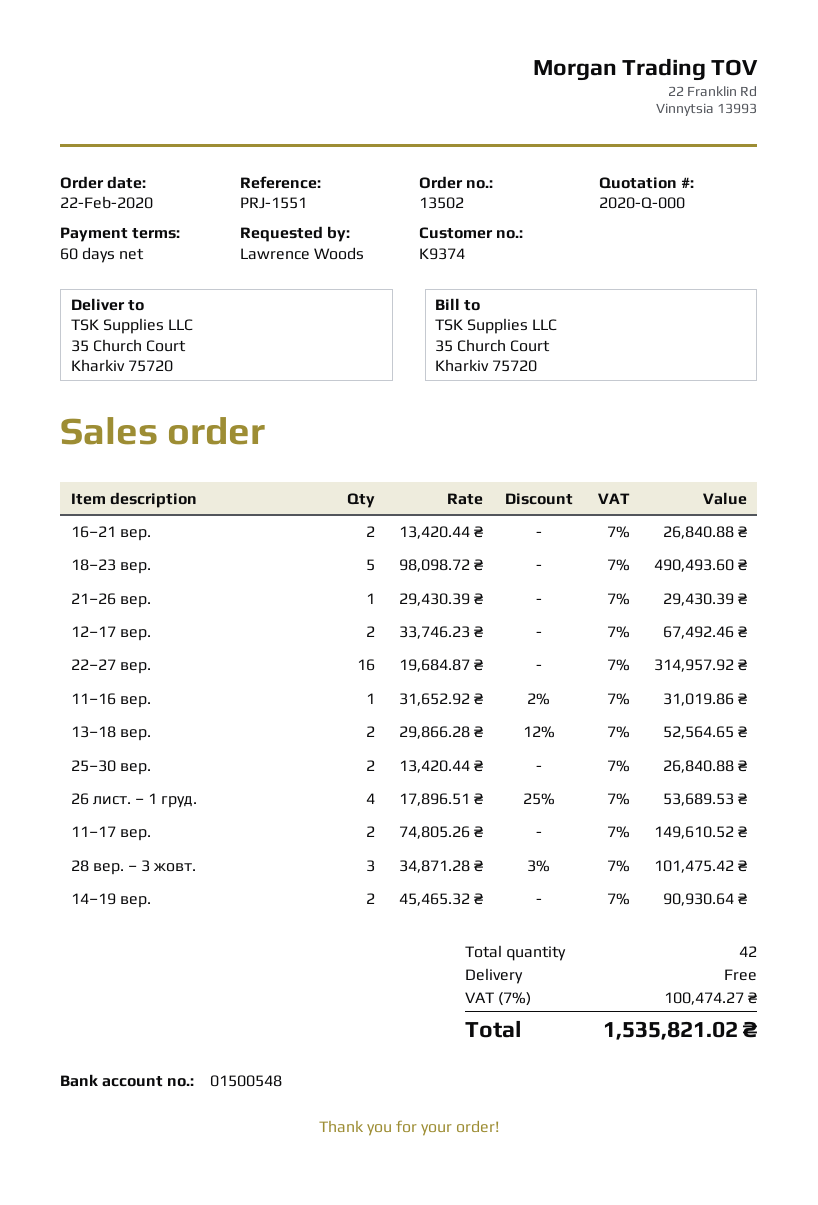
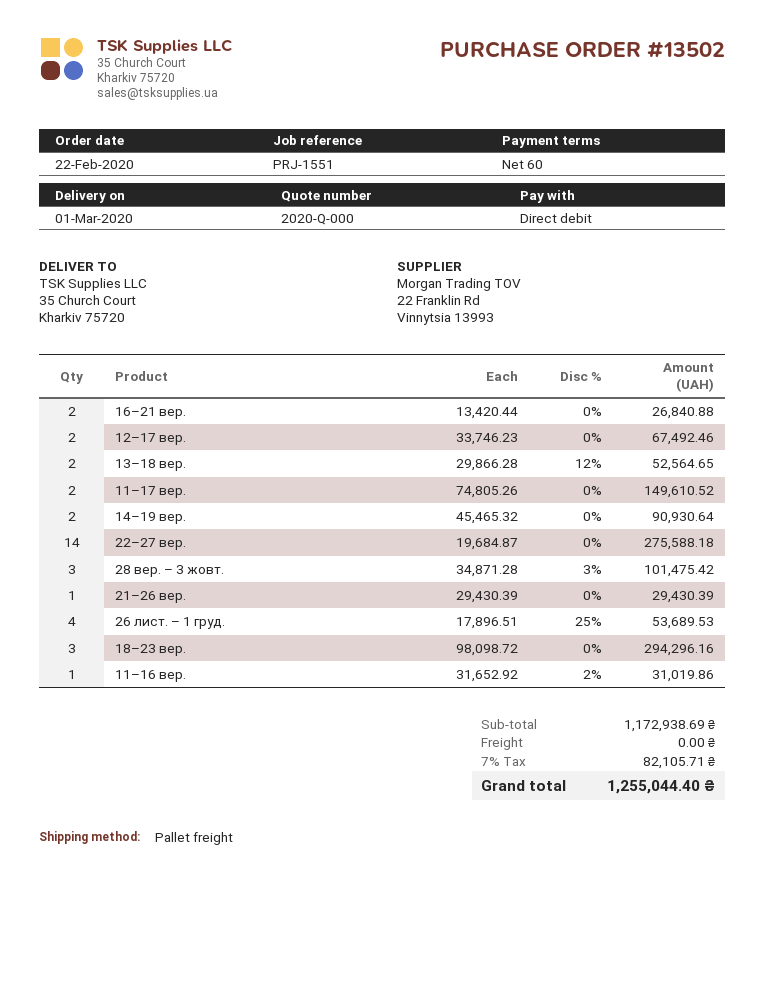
18–23 вер.: 5 x 98098.72 = 490493.60 -> 3 x 98098.72 = 294296.16
22–27 вер.: 16 x 19684.87 = 314957.92 -> 14 x 19684.87 = 275588.18
25–30 вер.: 2 x 13420.44 = 26840.88 -> none
tax: 7% = 100474.27 -> 7% = 82105.71
total: 1535821.02 -> 1255044.40

